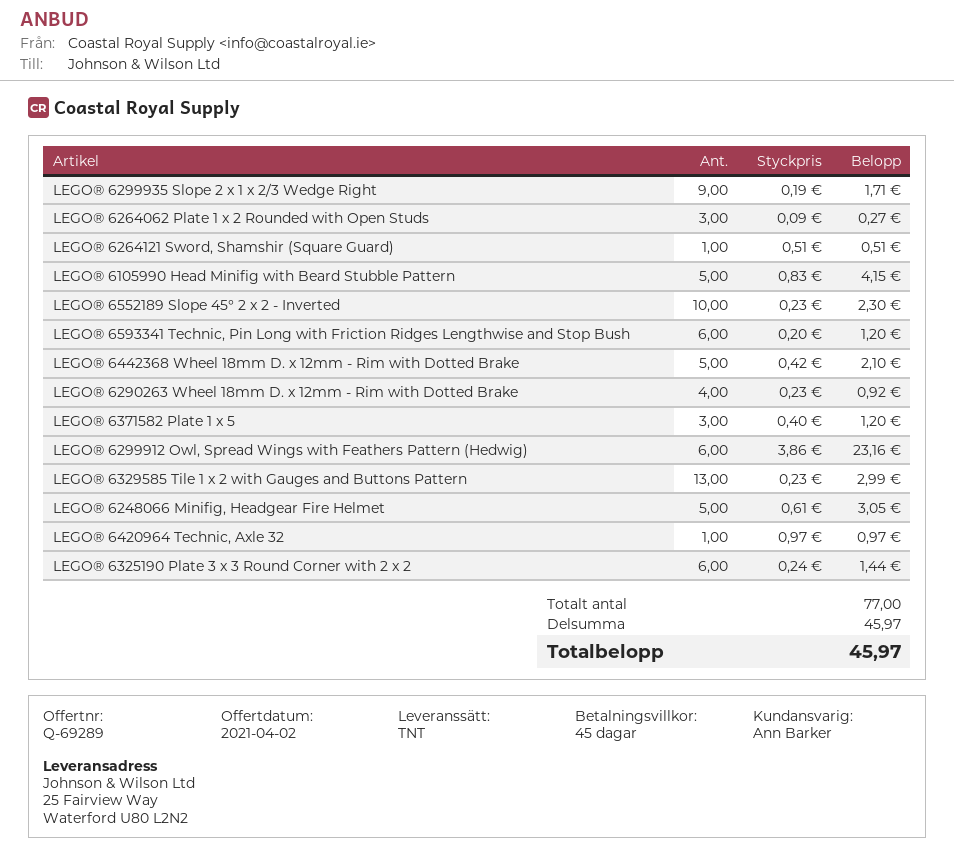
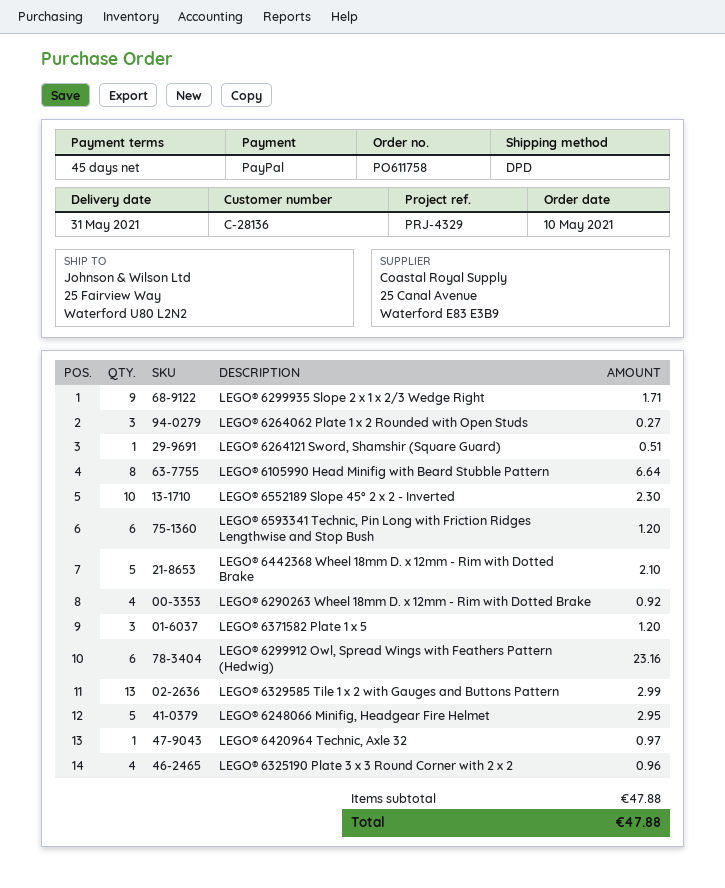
shipping method: TNT -> DPD
LEGO® 6105990 Head Minifig with Beard Stubble Pattern: 5 for 4.15 -> 8 for 6.64
LEGO® 6248066 Minifig, Headgear Fire Helmet: 5 for 3.05 -> 5 for 2.95
LEGO® 6325190 Plate 3 x 3 Round Corner with 2 x 2: 6 for 1.44 -> 4 for 0.96
subtotal: 45.97 -> 47.88
total: 45.97 -> 47.88

